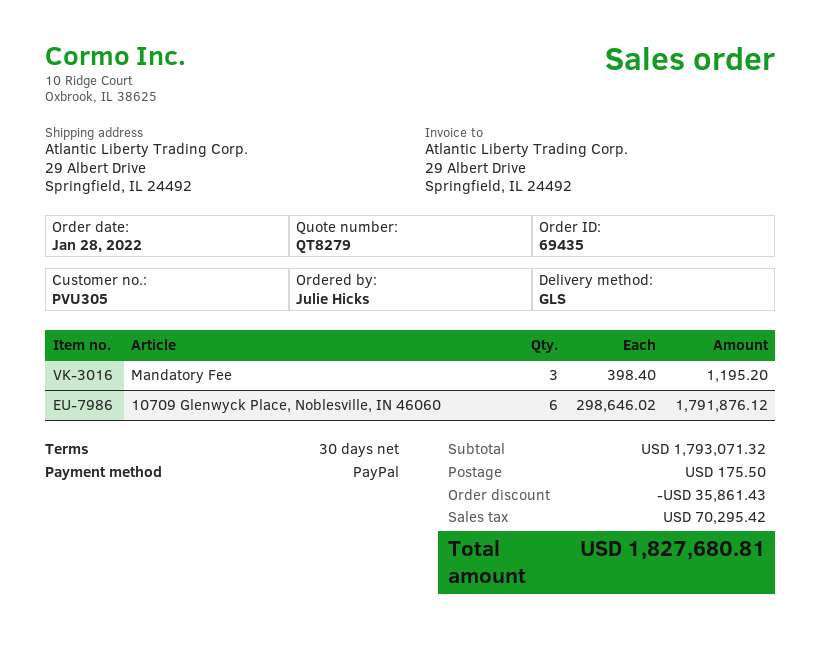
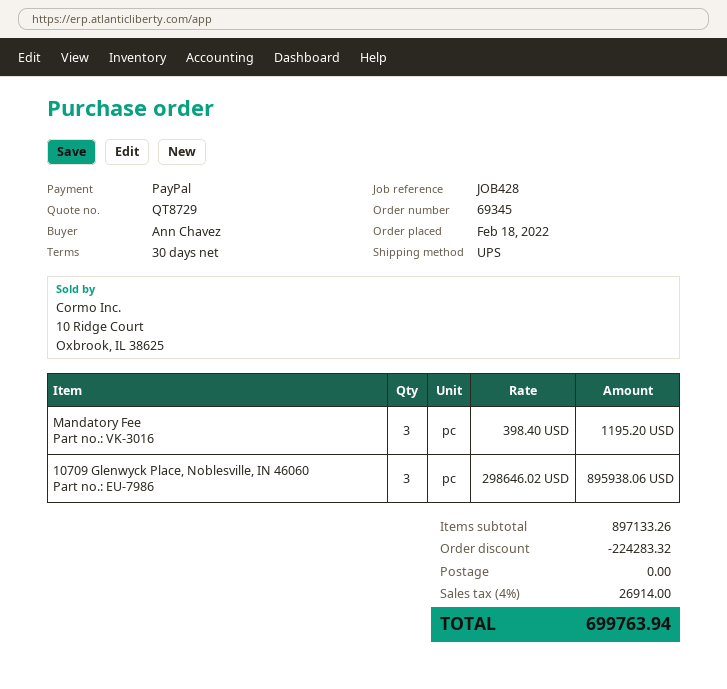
quote number: QT8279 -> QT8729
order number: 69435 -> 69345
order date: 2022-01-28 -> 2022-02-18
ordered by: Julie Hicks -> Ann Chavez
shipping method: GLS -> UPS
10709 Glenwyck Place, Noblesville, IN 46060: 6 x 298646.02 = 1791876.12 -> 3 x 298646.02 = 895938.06
subtotal: 1793071.32 -> 897133.26
discount: 35861.43 -> 224283.32
shipping: 175.50 -> 0.00
tax: 70295.42 -> 26914.00
total: 1827680.81 -> 699763.94

